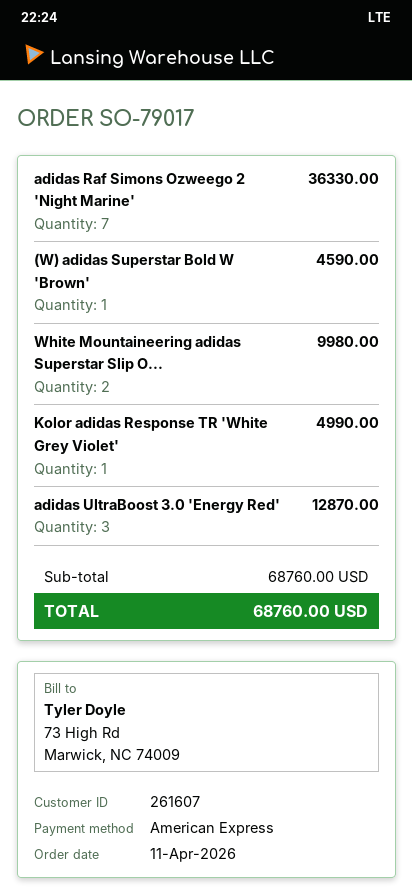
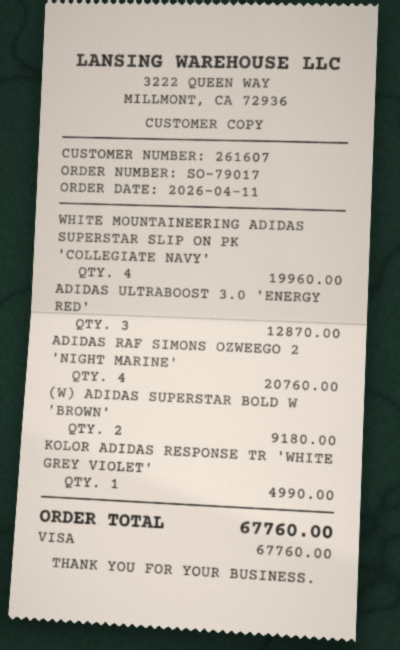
payment method: American Express -> Visa
adidas Raf Simons Ozweego 2 'Night Marine': 7 for 36330.00 -> 4 for 20760.00
(W) adidas Superstar Bold W 'Brown': 1 for 4590.00 -> 2 for 9180.00
White Mountaineering adidas Superstar Slip O...: 2 for 9980.00 -> 4 for 19960.00
total: 68760.00 -> 67760.00

